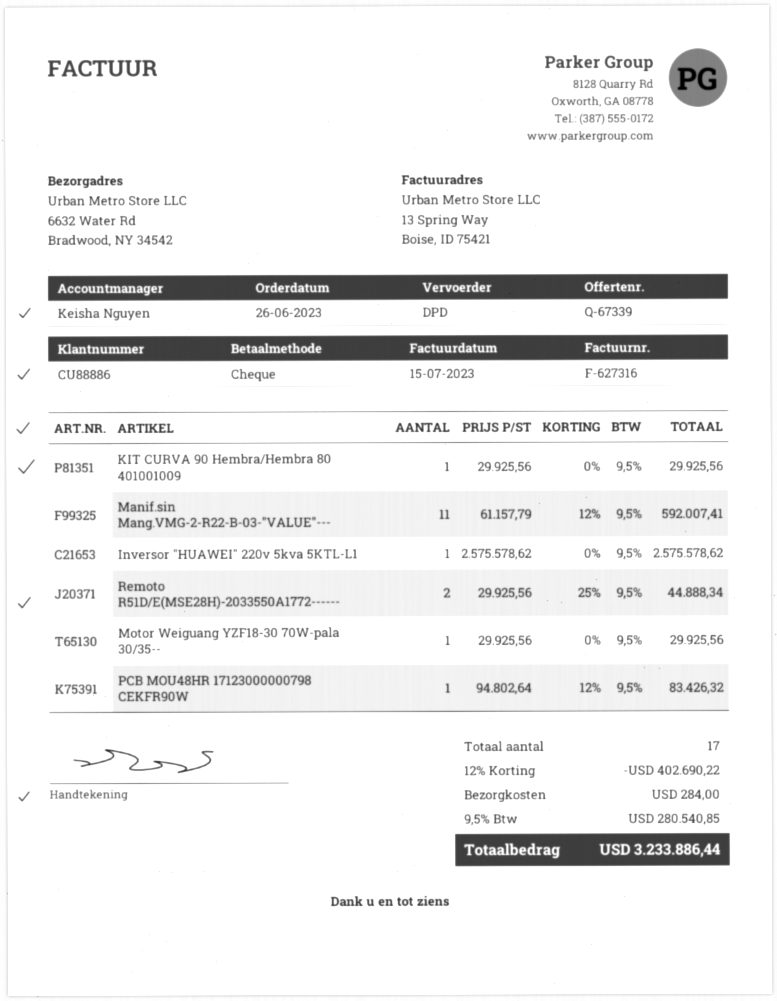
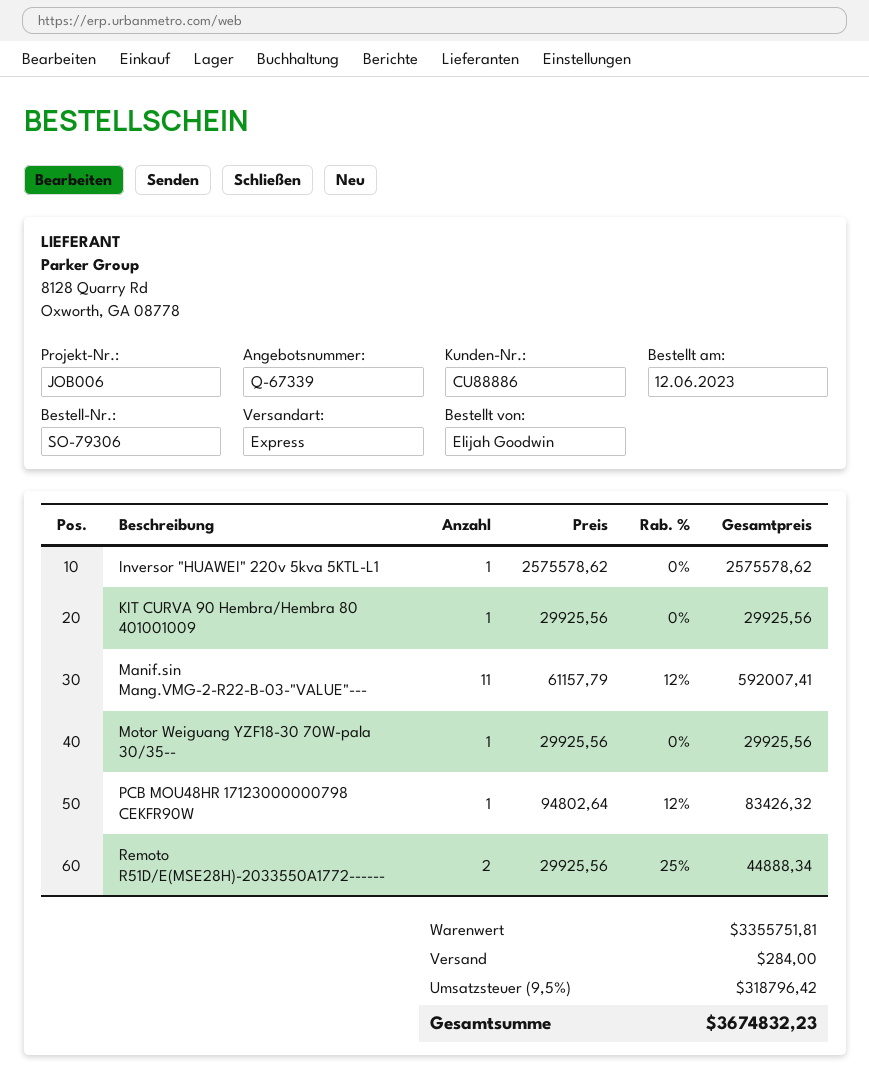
order date: 2023-06-26 -> 2023-06-12
shipping method: DPD -> express
discount: 12% = 402690.22 -> none
tax: 9.5% = 280540.85 -> 9.5% = 318796.42
total: 3233886.44 -> 3674832.23

